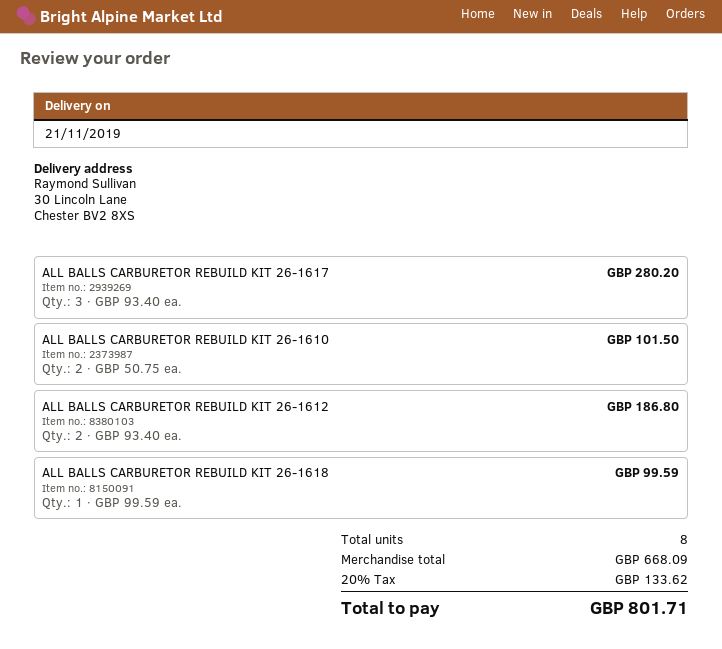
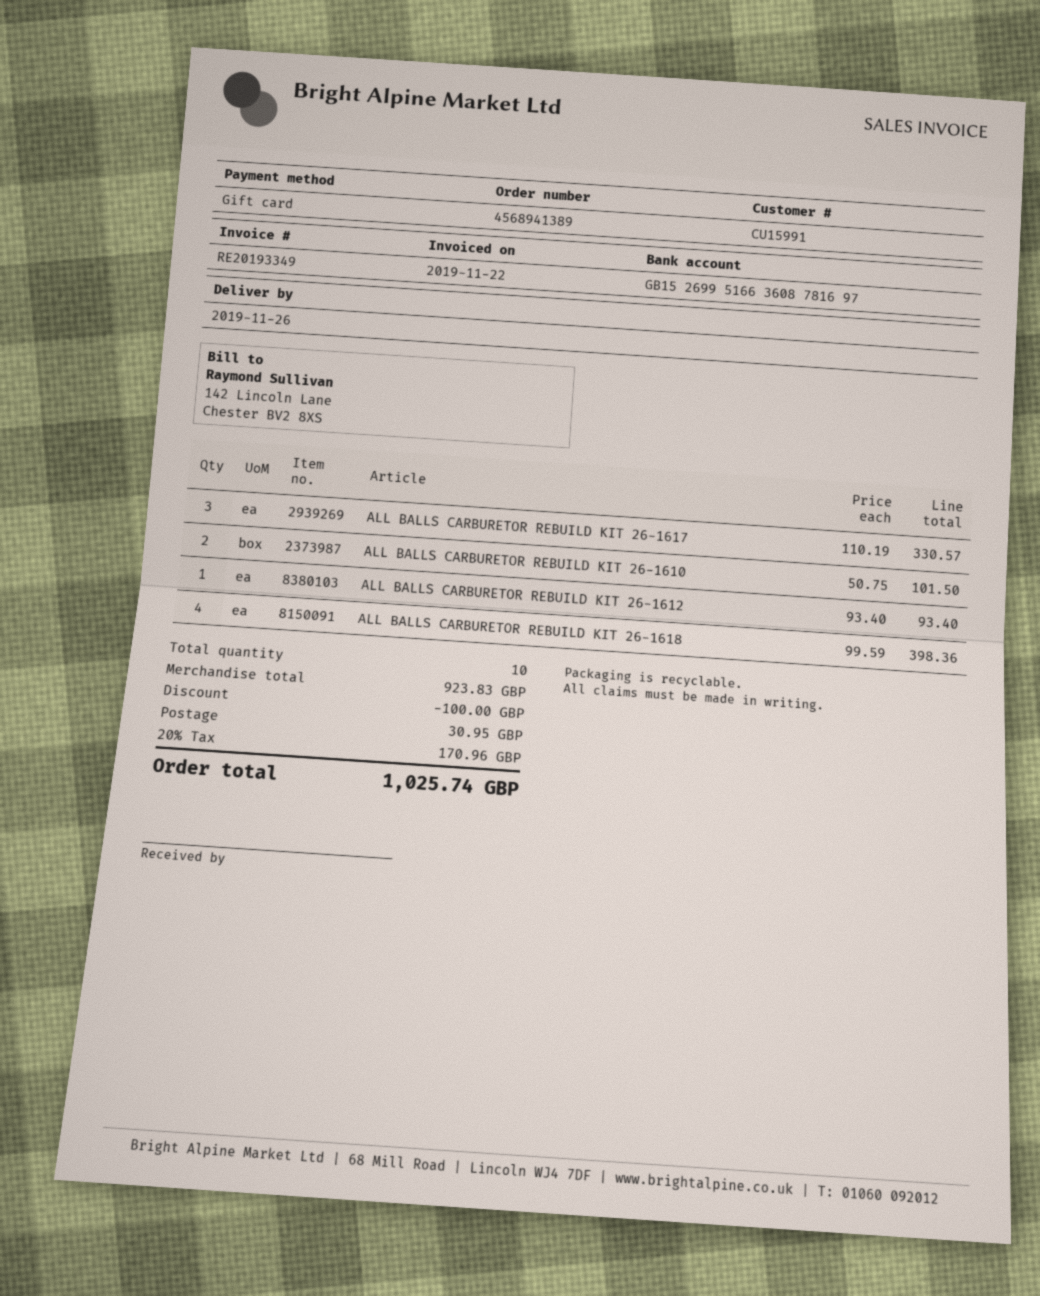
delivery date: 2019-11-21 -> 2019-11-26
ALL BALLS CARBURETOR REBUILD KIT 26-1617: 3 x 93.40 = 280.20 -> 3 x 110.19 = 330.57
ALL BALLS CARBURETOR REBUILD KIT 26-1612: 2 x 93.40 = 186.80 -> 1 x 93.40 = 93.40
ALL BALLS CARBURETOR REBUILD KIT 26-1618: 1 x 99.59 = 99.59 -> 4 x 99.59 = 398.36
total quantity: 8 -> 10
subtotal: 668.09 -> 923.83
discount: none -> 100.00
shipping: none -> 30.95
tax: 20% = 133.62 -> 20% = 170.96
total: 801.71 -> 1025.74

